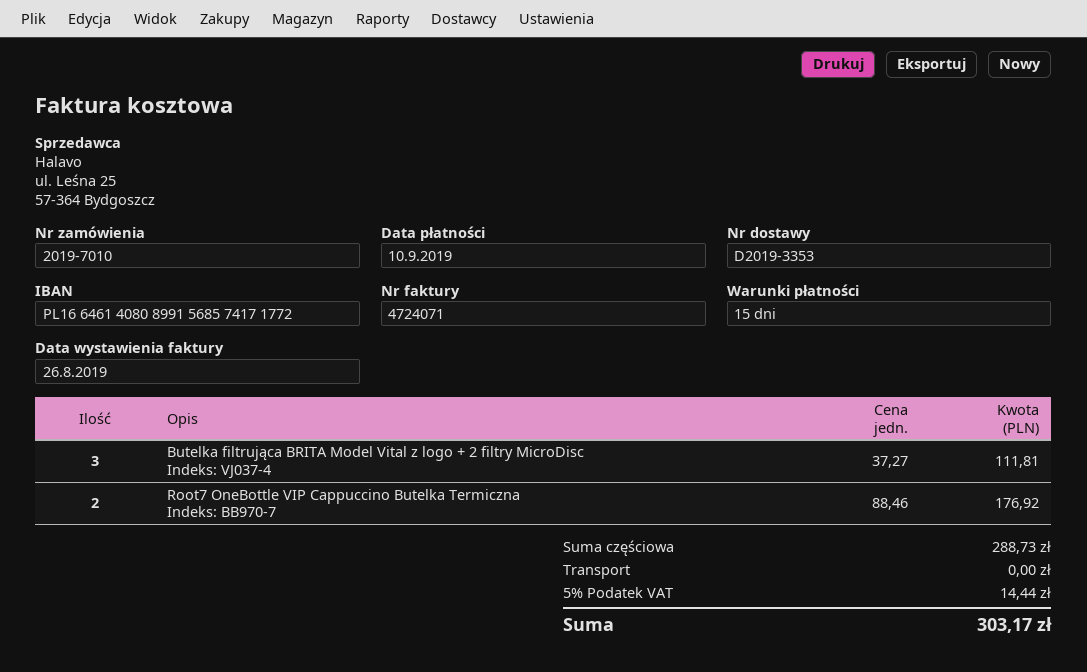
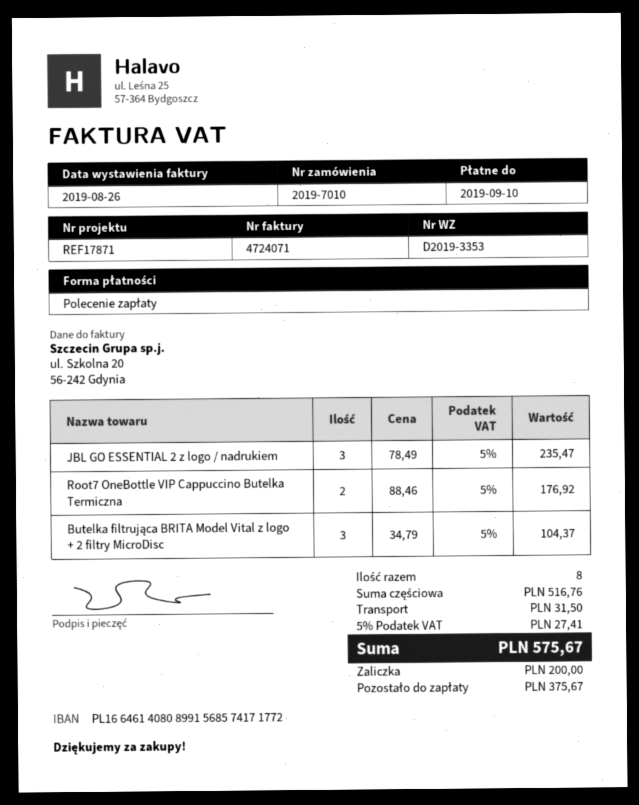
Butelka filtrująca BRITA Model Vital z logo + 2 filtry MicroDisc: 3 x 37.27 = 111.81 -> 3 x 34.79 = 104.37
JBL GO ESSENTIAL 2 z logo / nadrukiem: none -> 3 x 78.49 = 235.47
subtotal: 288.73 -> 516.76
shipping: 0.00 -> 31.50
tax: 5% = 14.44 -> 5% = 27.41
total: 303.17 -> 575.67

